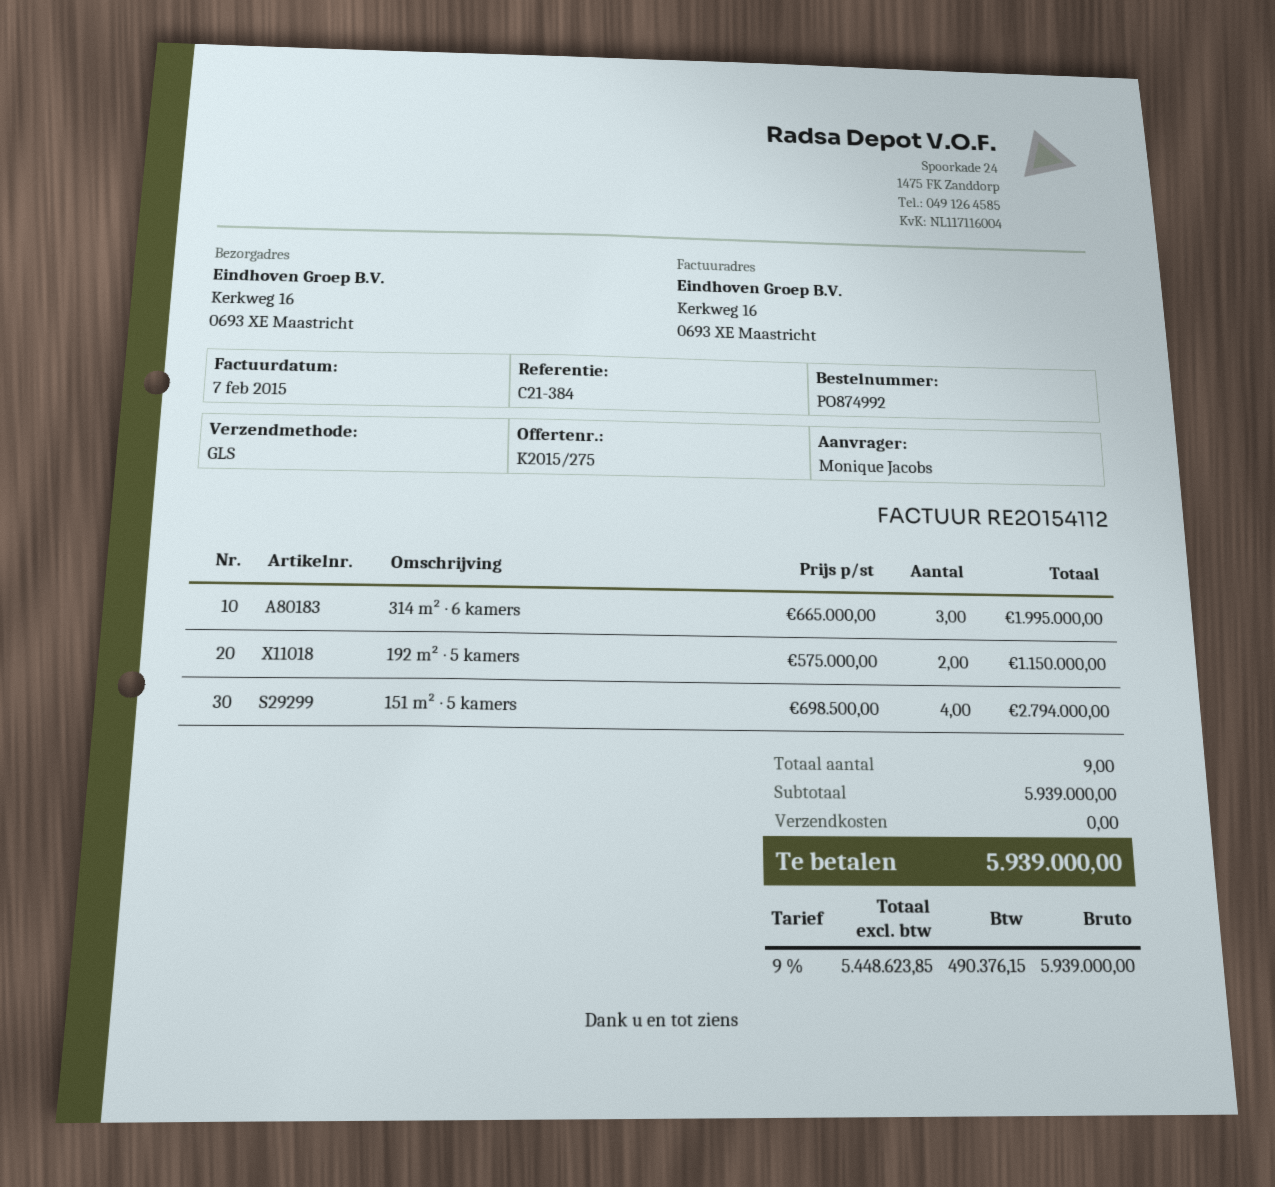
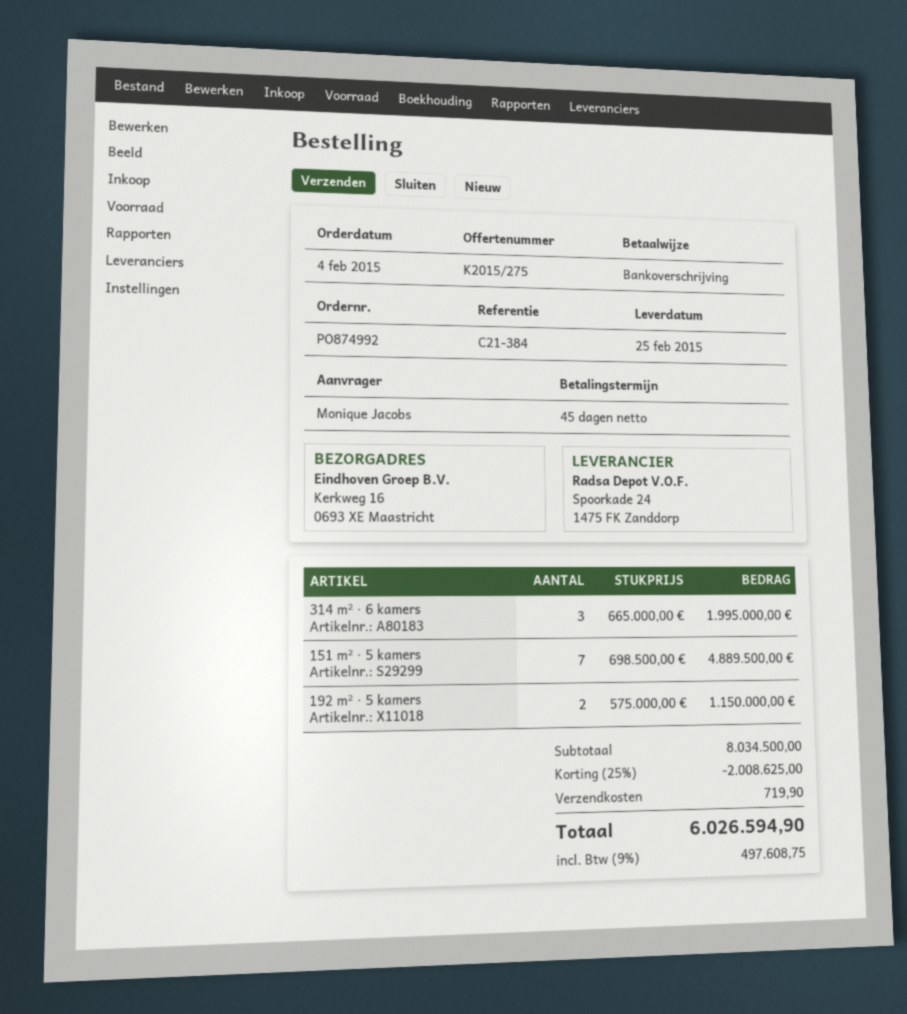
151 m² · 5 kamers: 4 x 698500.00 = 2794000.00 -> 7 x 698500.00 = 4889500.00
subtotal: 5939000.00 -> 8034500.00
discount: none -> 25% = 2008625.00
shipping: 0.00 -> 719.90
tax: 9% = 490376.15 -> 9% = 497608.75
total: 5939000.00 -> 6026594.90

